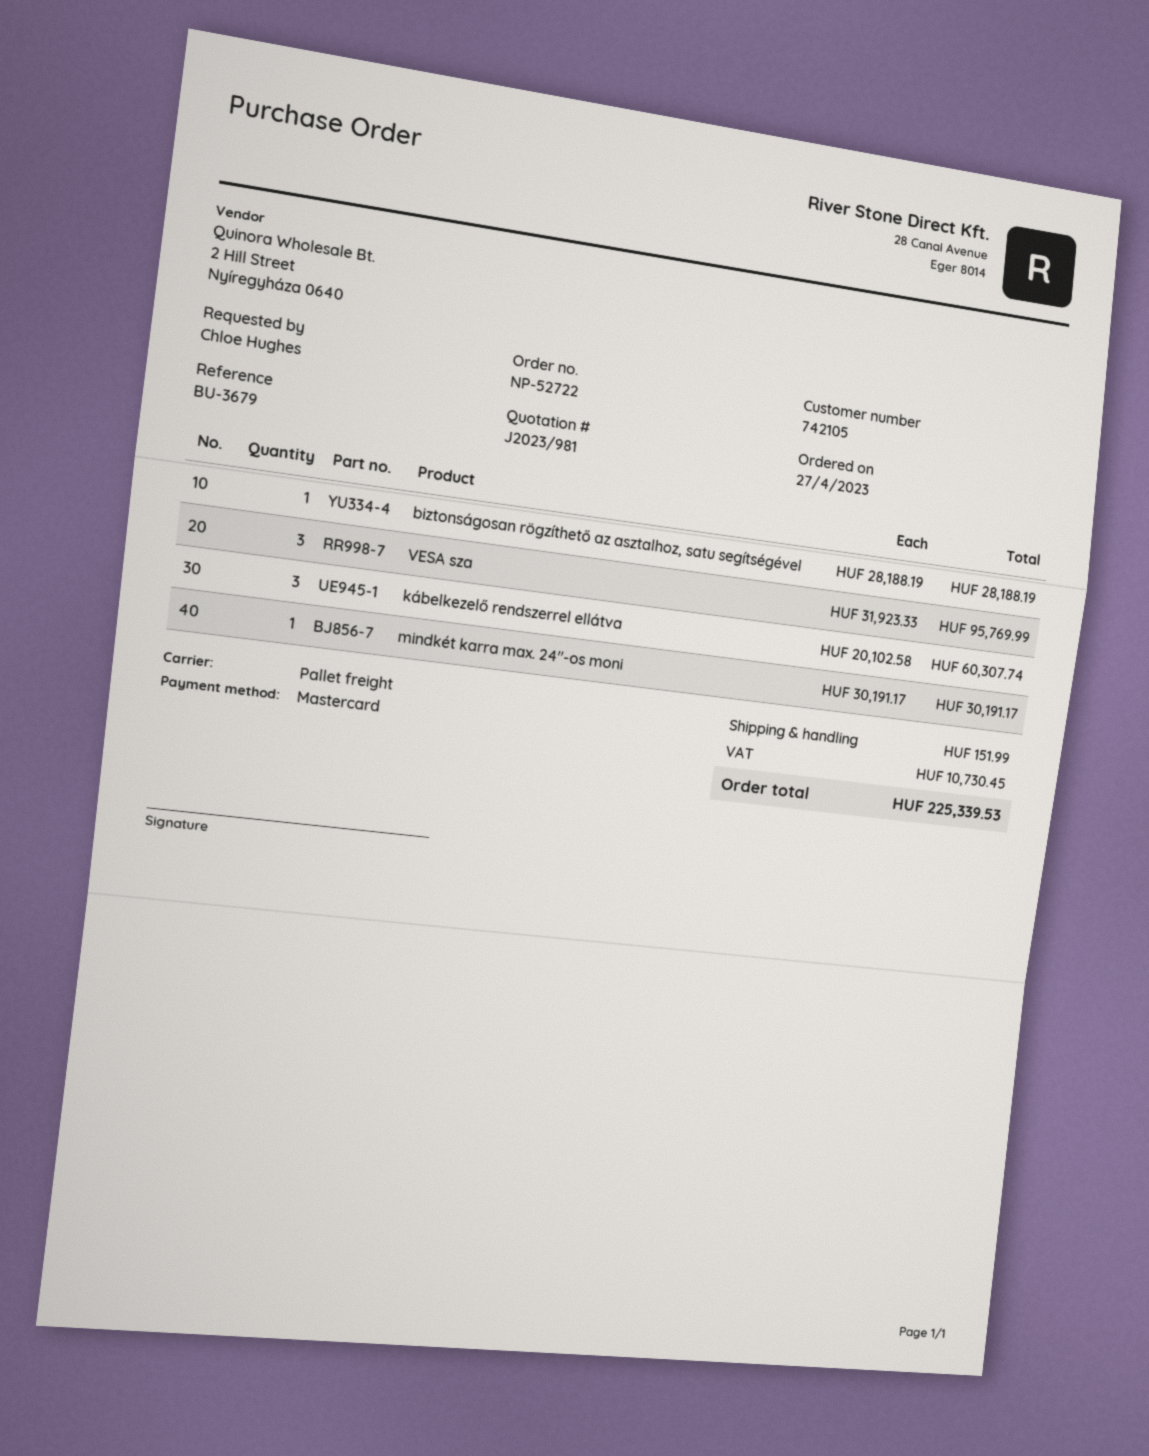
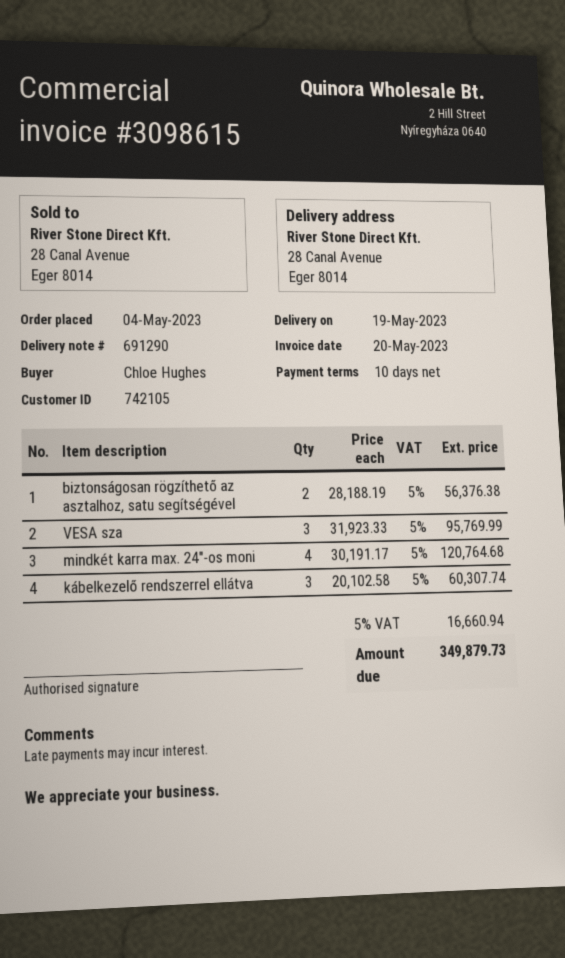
order date: 2023-04-27 -> 2023-05-04
biztonságosan rögzíthető az asztalhoz, satu segítségével: 1 x 28188.19 = 28188.19 -> 2 x 28188.19 = 56376.38
mindkét karra max. 24"-os moni: 1 x 30191.17 = 30191.17 -> 4 x 30191.17 = 120764.68
shipping: 151.99 -> none
tax: 10730.45 -> 16660.94
total: 225339.53 -> 349879.73

